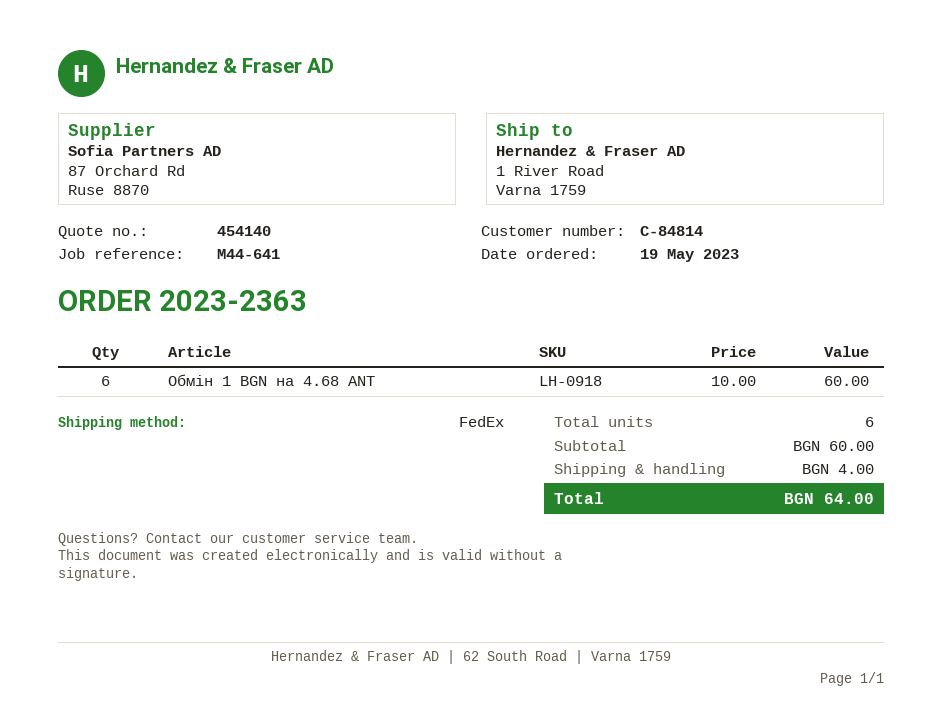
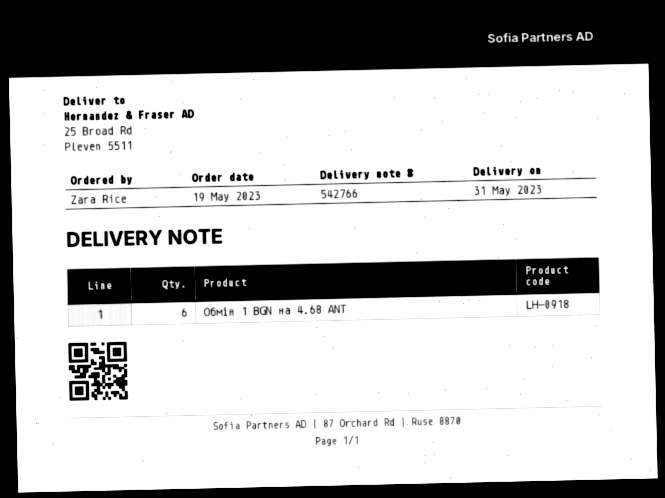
ship to: 1 River Road, Varna 1759 -> 25 Broad Rd, Pleven 5511

